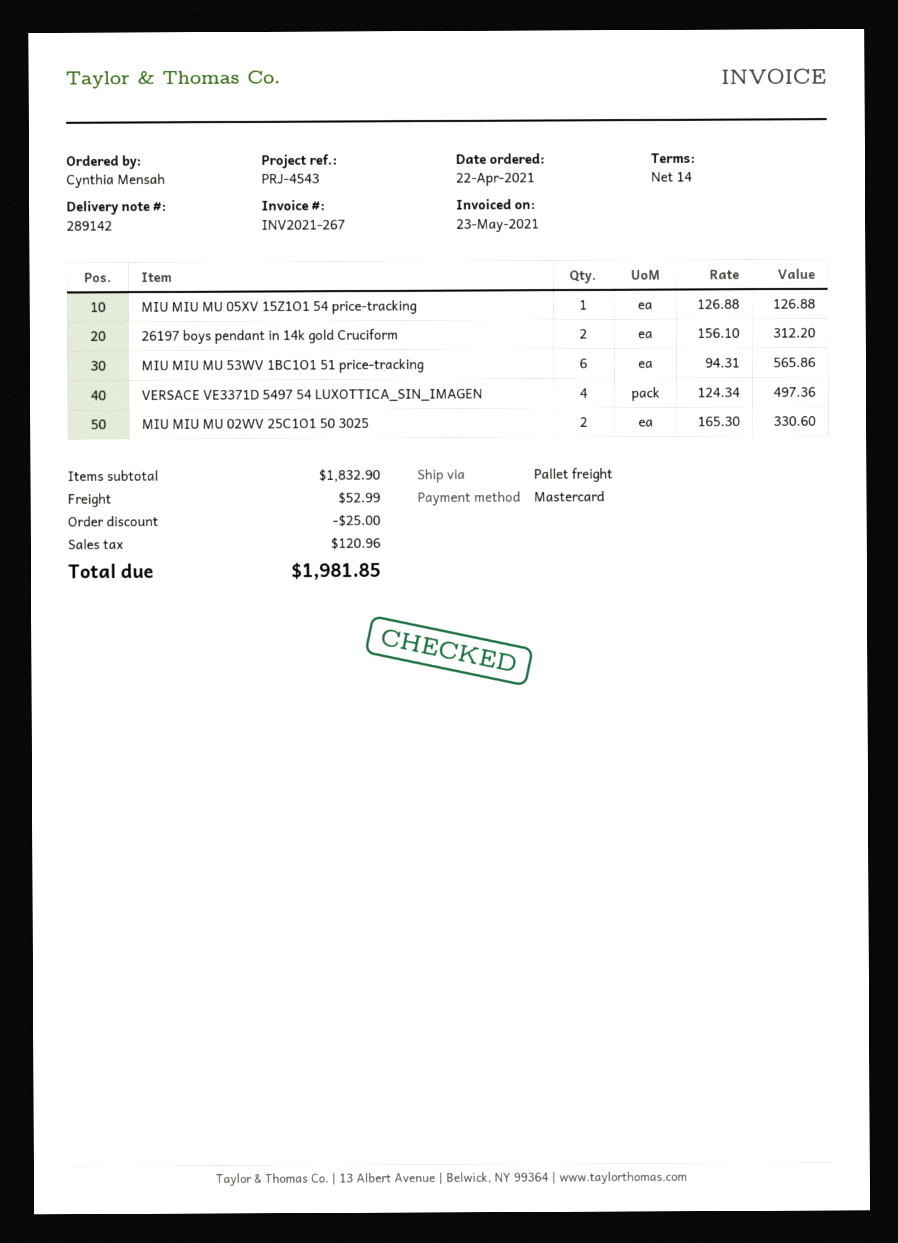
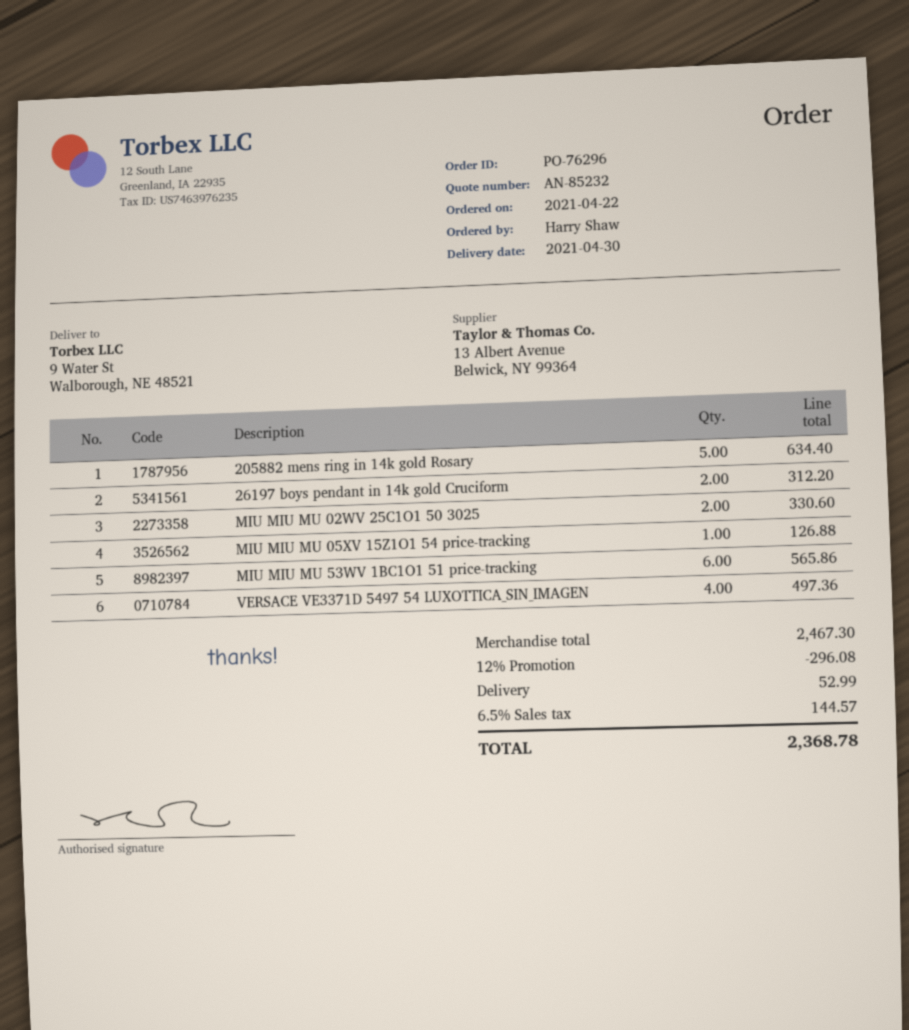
ordered by: Cynthia Mensah -> Harry Shaw
205882 mens ring in 14k gold Rosary: none -> 5 for 634.40
subtotal: 1832.90 -> 2467.30
discount: 25.00 -> 296.08
tax: 120.96 -> 144.57
total: 1981.85 -> 2368.78

